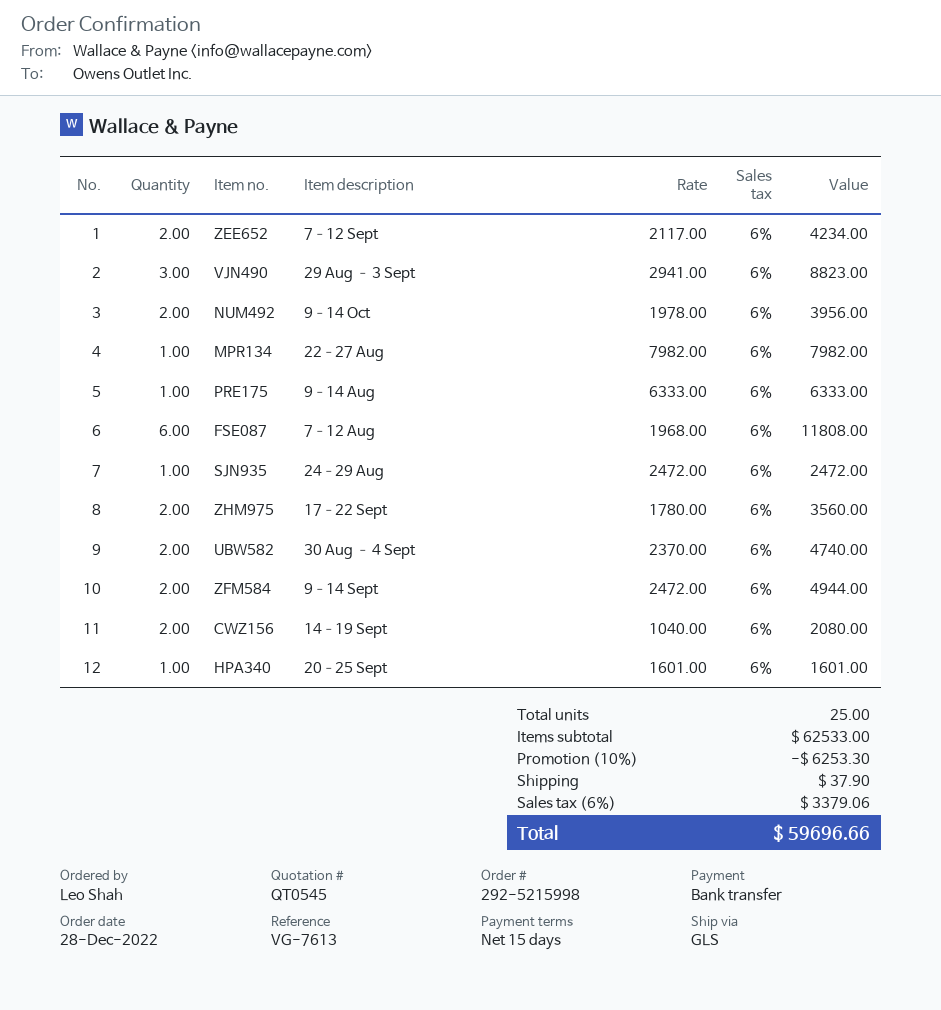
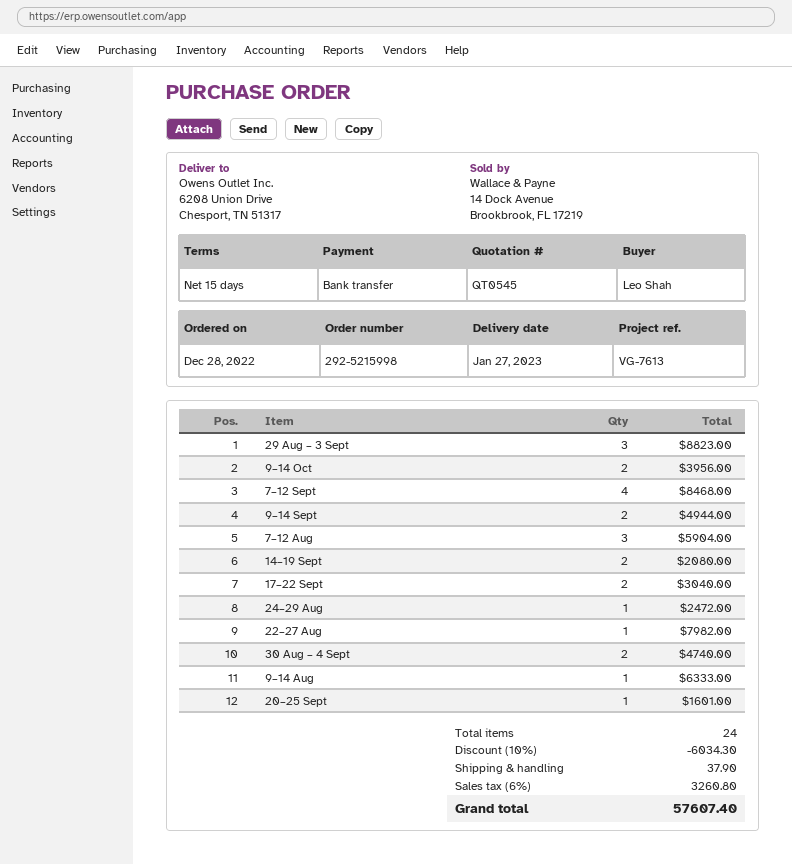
7–12 Sept: 2 for 4234.00 -> 4 for 8468.00
7–12 Aug: 6 for 11808.00 -> 3 for 5904.00
17–22 Sept: 2 for 3560.00 -> 2 for 3040.00
total quantity: 25 -> 24
discount: 10% = 6253.30 -> 10% = 6034.30
tax: 6% = 3379.06 -> 6% = 3260.80
total: 59696.66 -> 57607.40

